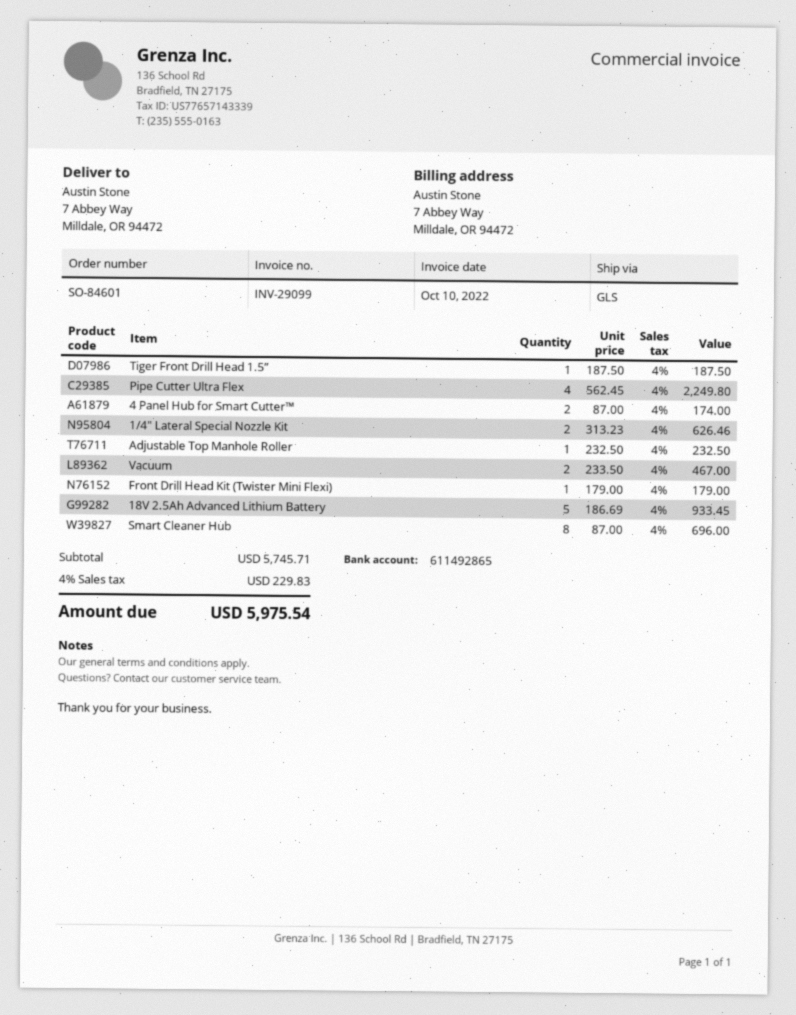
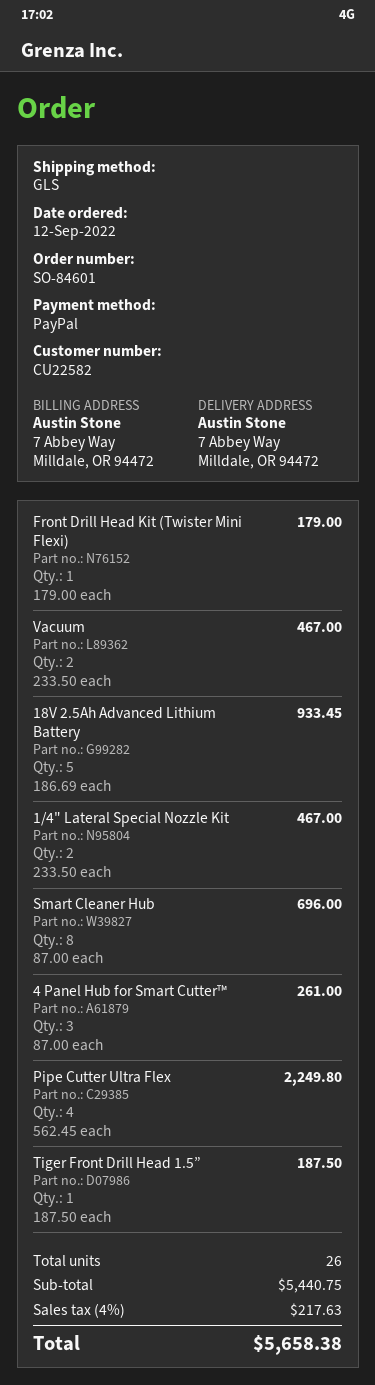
4 Panel Hub for Smart Cutter™: 2 x 87.00 = 174.00 -> 3 x 87.00 = 261.00
1/4" Lateral Special Nozzle Kit: 2 x 313.23 = 626.46 -> 2 x 233.50 = 467.00
Adjustable Top Manhole Roller: 1 x 232.50 = 232.50 -> none
subtotal: 5745.71 -> 5440.75
tax: 4% = 229.83 -> 4% = 217.63
total: 5975.54 -> 5658.38

